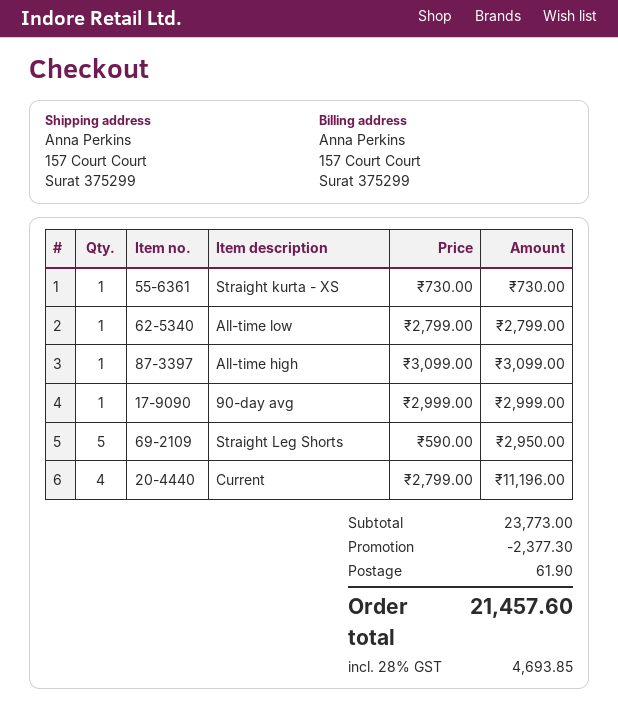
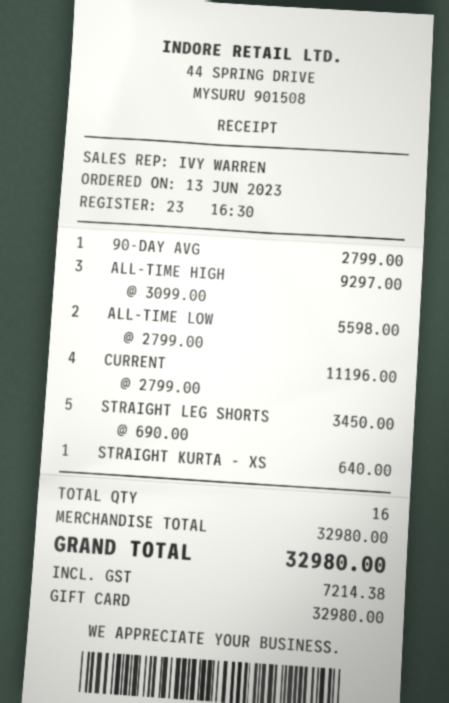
Straight kurta - XS: 1 x 730.00 = 730.00 -> 1 x 640.00 = 640.00
All-time low: 1 x 2799.00 = 2799.00 -> 2 x 2799.00 = 5598.00
All-time high: 1 x 3099.00 = 3099.00 -> 3 x 3099.00 = 9297.00
90-day avg: 1 x 2999.00 = 2999.00 -> 1 x 2799.00 = 2799.00
Straight Leg Shorts: 5 x 590.00 = 2950.00 -> 5 x 690.00 = 3450.00
subtotal: 23773.00 -> 32980.00
discount: 2377.30 -> none
shipping: 61.90 -> none
tax: 4693.85 -> 7214.38
total: 21457.60 -> 32980.00

